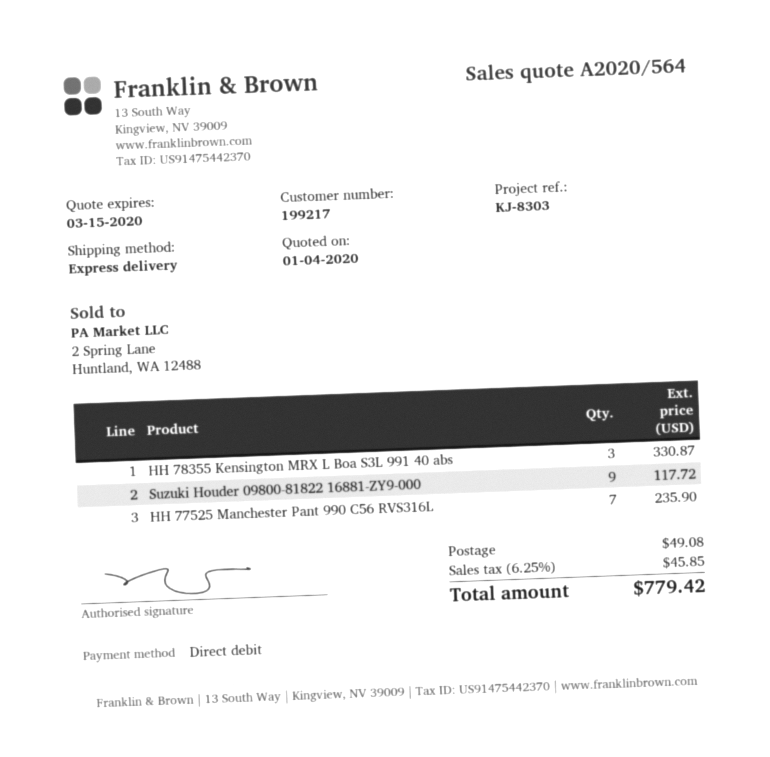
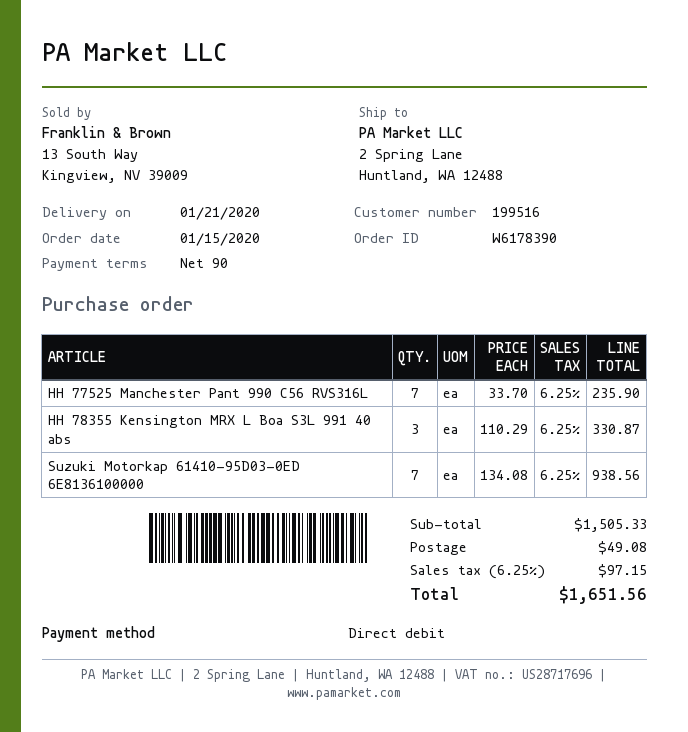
customer number: 199217 -> 199516
Suzuki Houder 09800-81822 16881-ZY9-000: 9 for 117.72 -> none
Suzuki Motorkap 61410-95D03-0ED 6E8136100000: none -> 7 for 938.56
tax: 6.25% = 45.85 -> 6.25% = 97.15
total: 779.42 -> 1651.56

